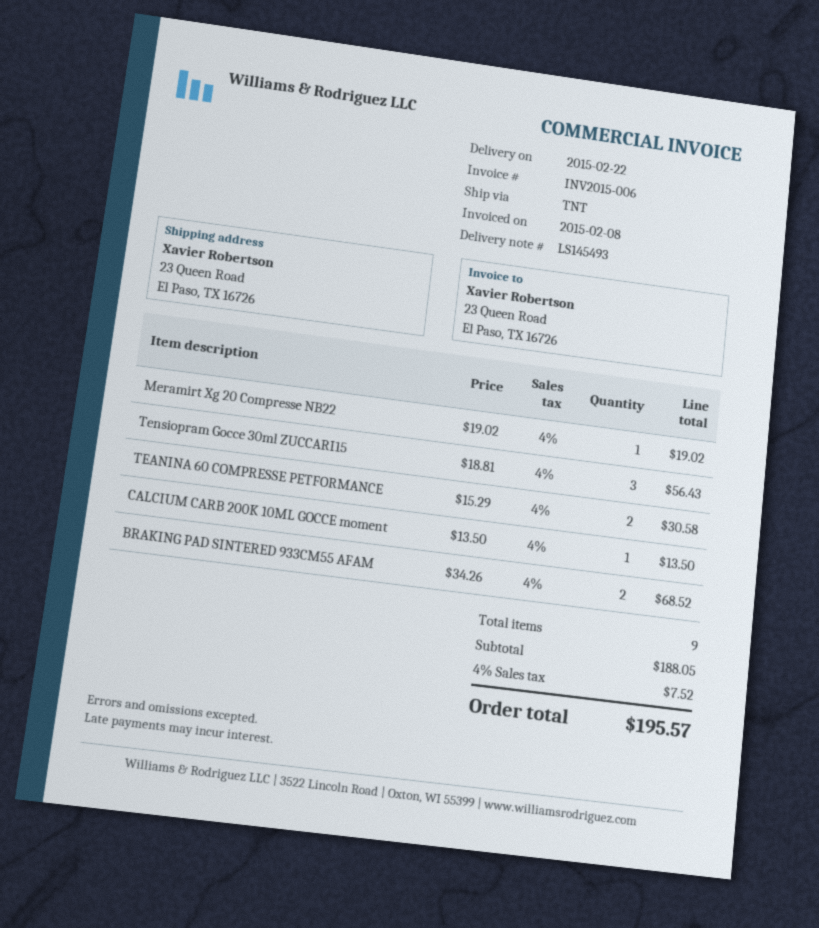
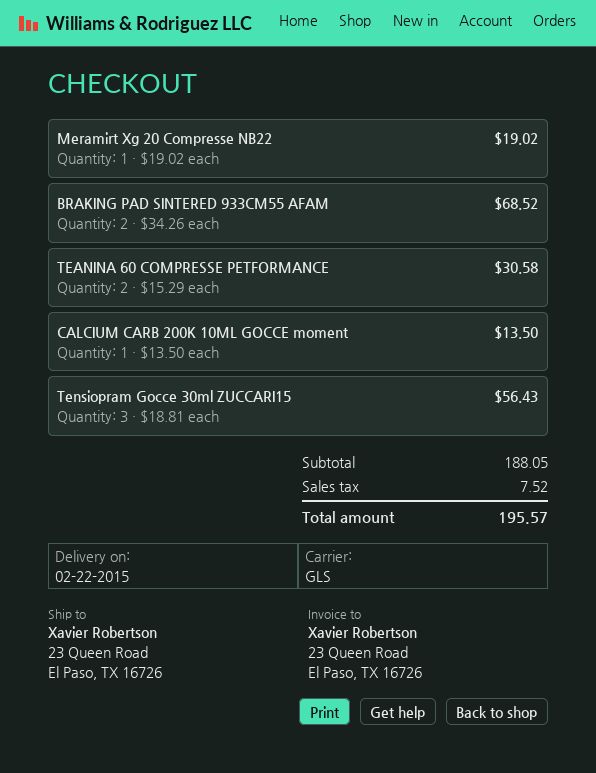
shipping method: TNT -> GLS

